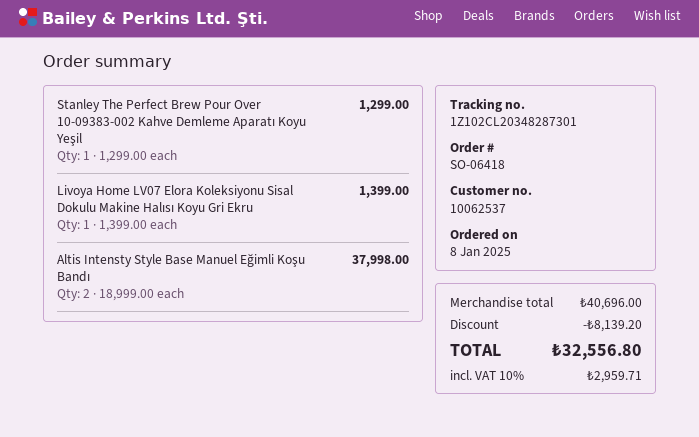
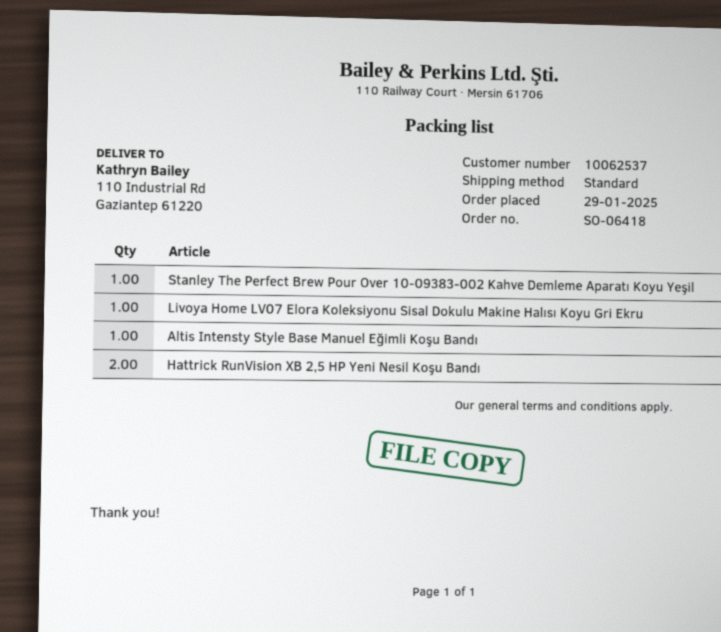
order date: 2025-01-08 -> 2025-01-29
Altis Intensty Style Base Manuel Eğimli Koşu Bandı: 2 -> 1
Hattrick RunVision XB 2,5 HP Yeni Nesil Koşu Bandı: none -> 2

